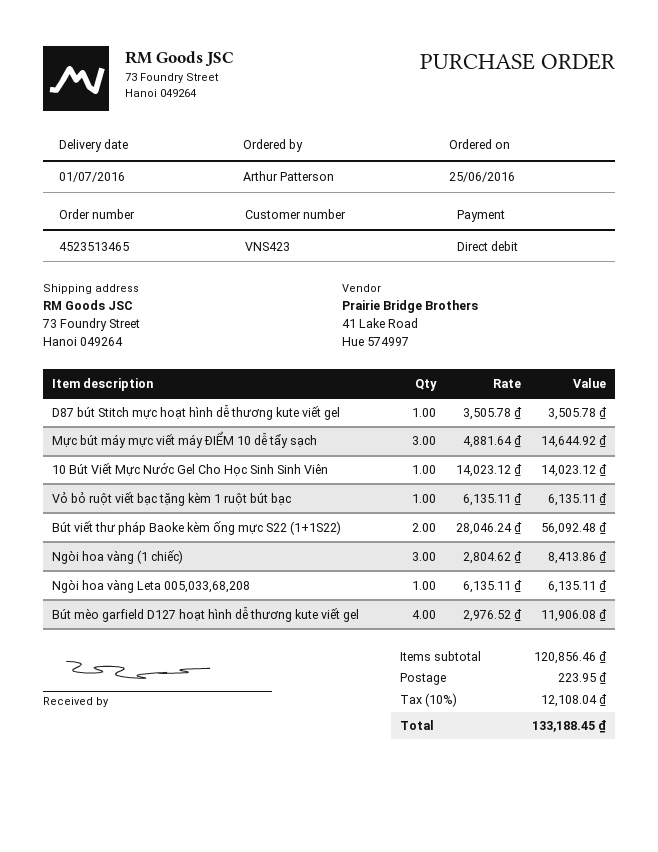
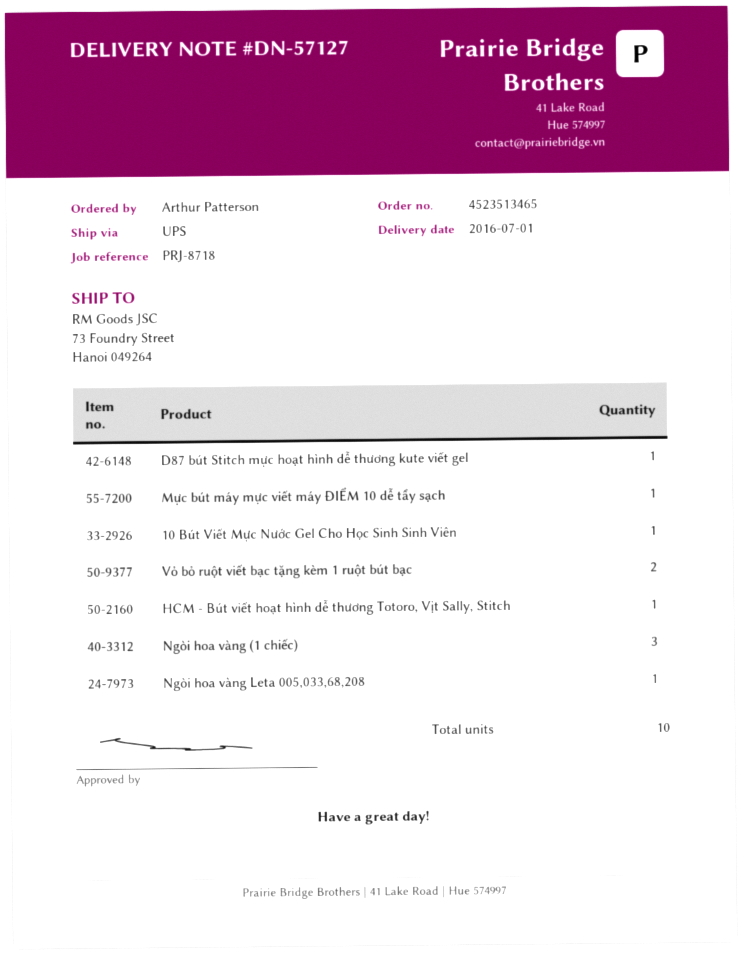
Mực bút máy mực viết máy ĐIỂM 10 dễ tẩy sạch: 3 -> 1
Vỏ bỏ ruột viết bạc tặng kèm 1 ruột bút bạc: 1 -> 2
Bút viết thư pháp Baoke kèm ống mực S22 (1+1S22): 2 -> none
Bút mèo garfield D127 hoạt hình dễ thương kute viết gel: 4 -> none
HCM - Bút viết hoạt hình dễ thương Totoro, Vịt Sally, Stitch: none -> 1

